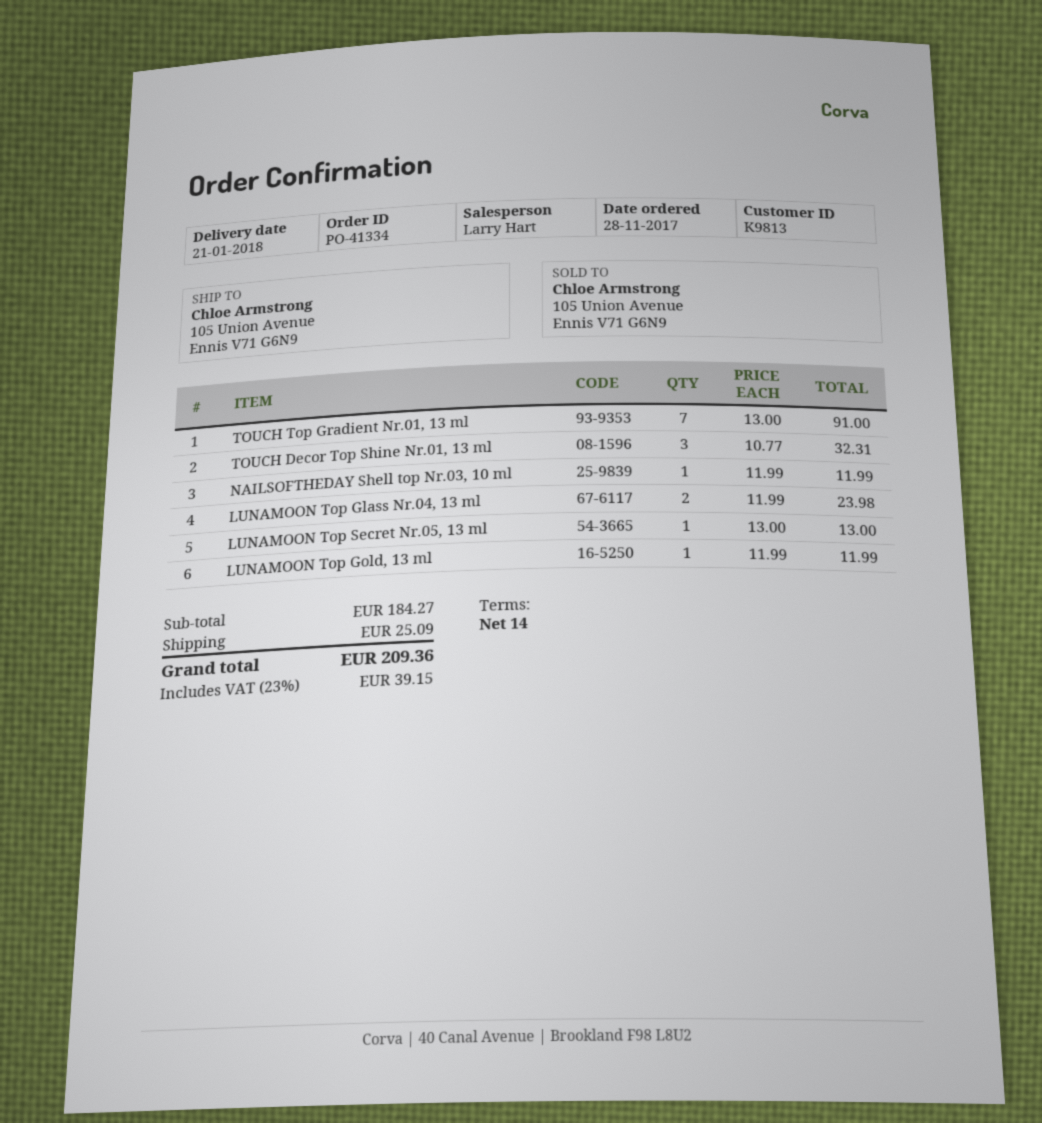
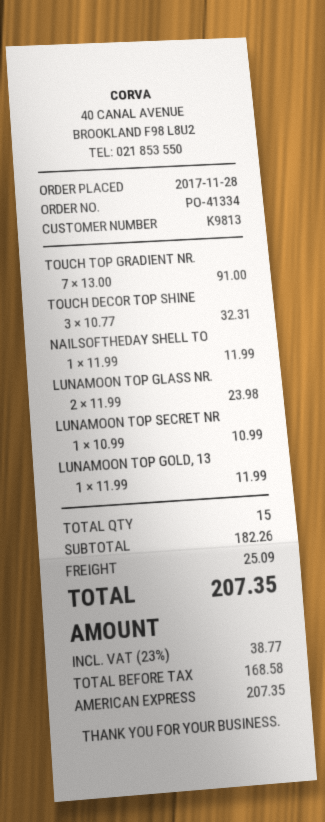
LUNAMOON Top Secret Nr.05, 13 ml: 1 x 13.00 = 13.00 -> 1 x 10.99 = 10.99
subtotal: 184.27 -> 182.26
tax: 23% = 39.15 -> 23% = 38.77
total: 209.36 -> 207.35

